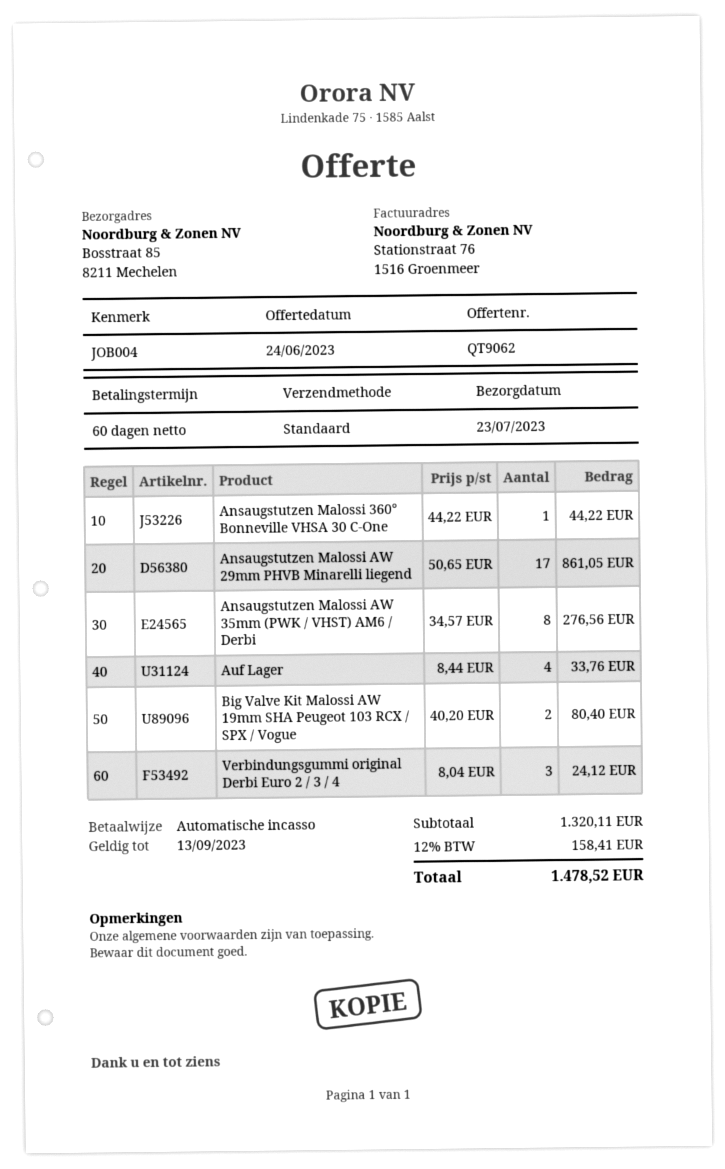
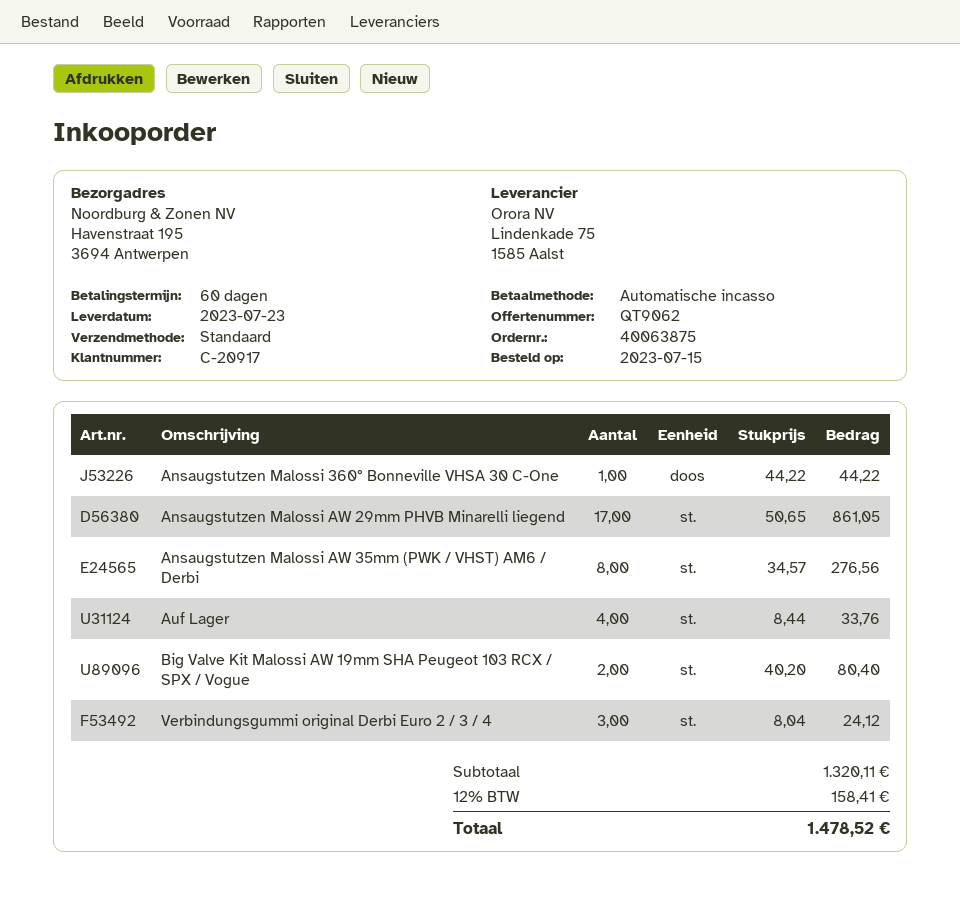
ship to: Bosstraat 85, 8211 Mechelen -> Havenstraat 195, 3694 Antwerpen

